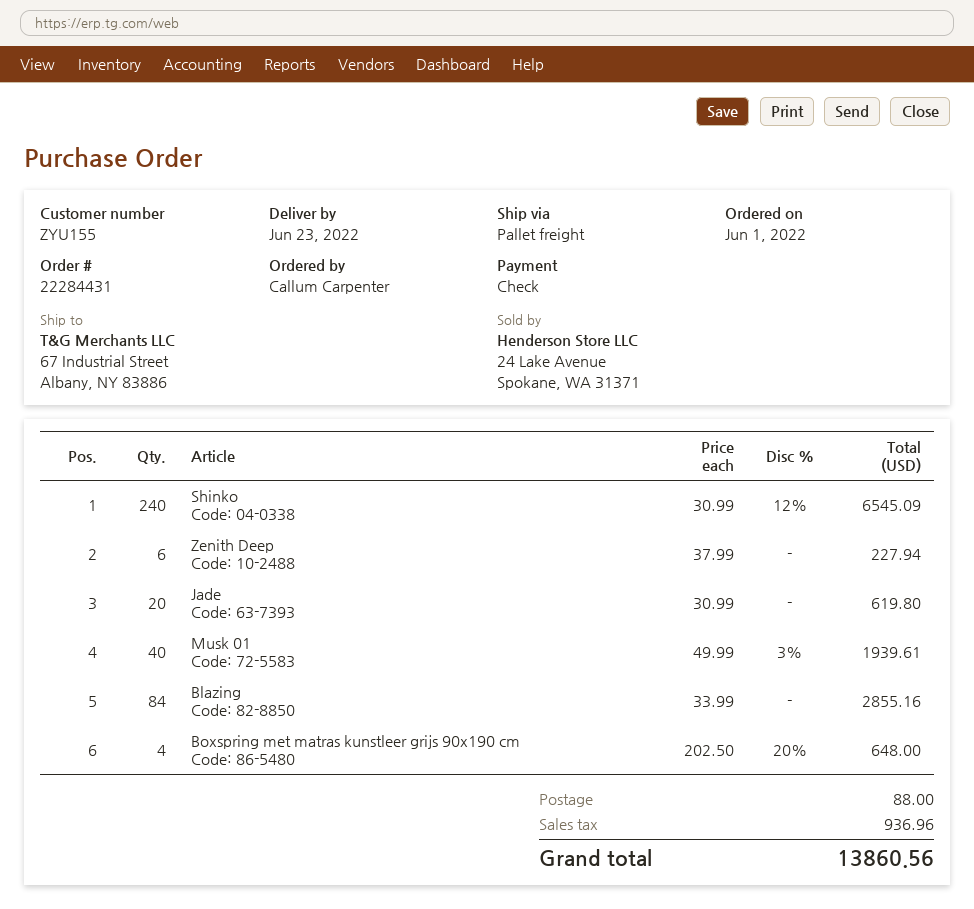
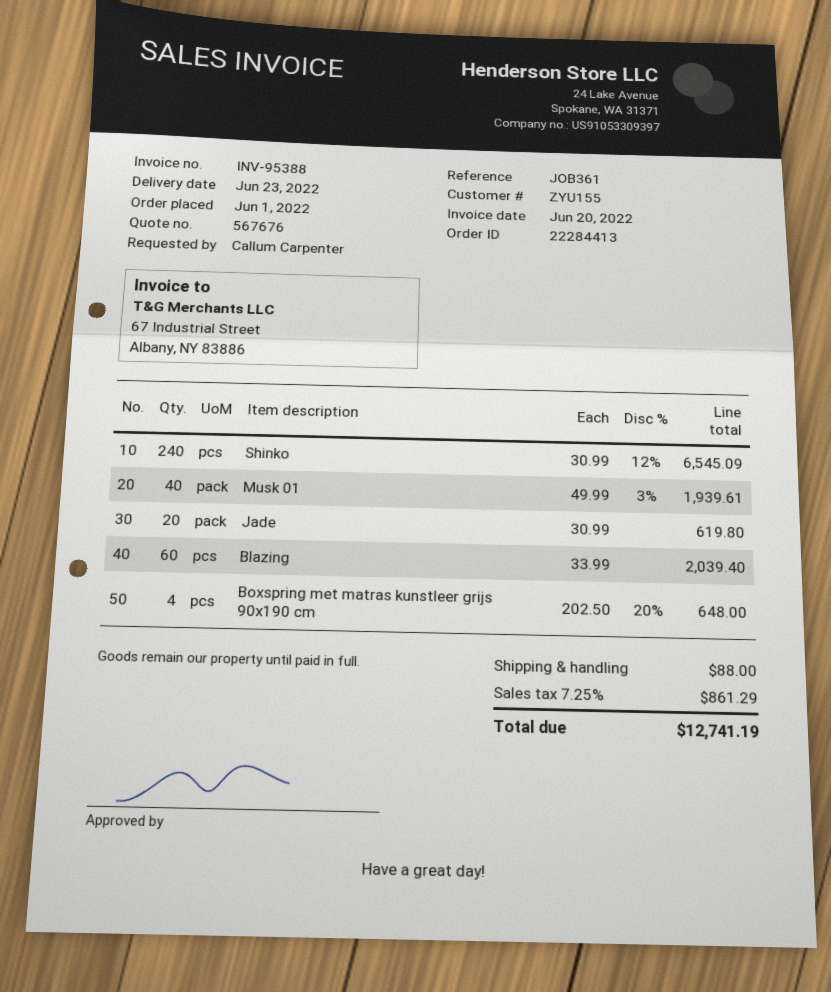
order number: 22284431 -> 22284413
Zenith Deep: 6 x 37.99 = 227.94 -> none
Blazing: 84 x 33.99 = 2855.16 -> 60 x 33.99 = 2039.40
tax: 936.96 -> 861.29
total: 13860.56 -> 12741.19

